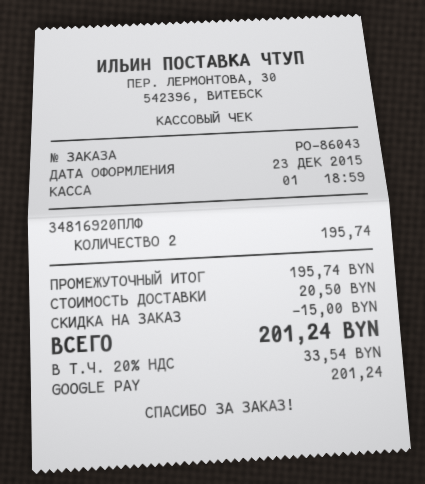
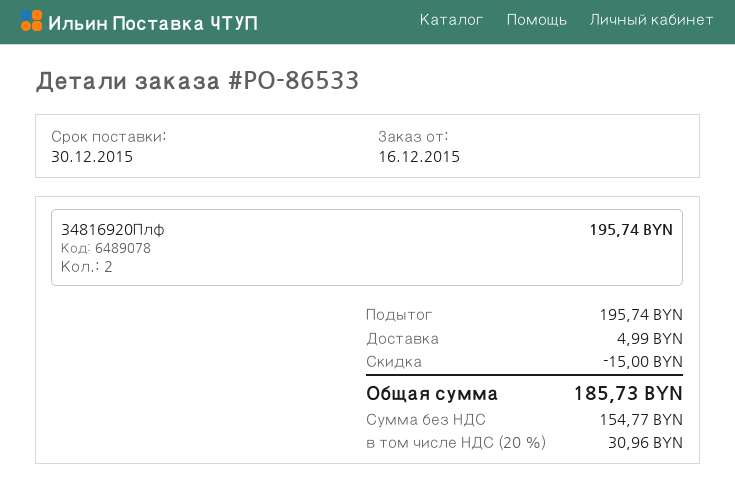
order number: PO-86043 -> PO-86533
order date: 2015-12-23 -> 2015-12-16
shipping: 20.50 -> 4.99
tax: 20% = 33.54 -> 20% = 30.96
total: 201.24 -> 185.73

